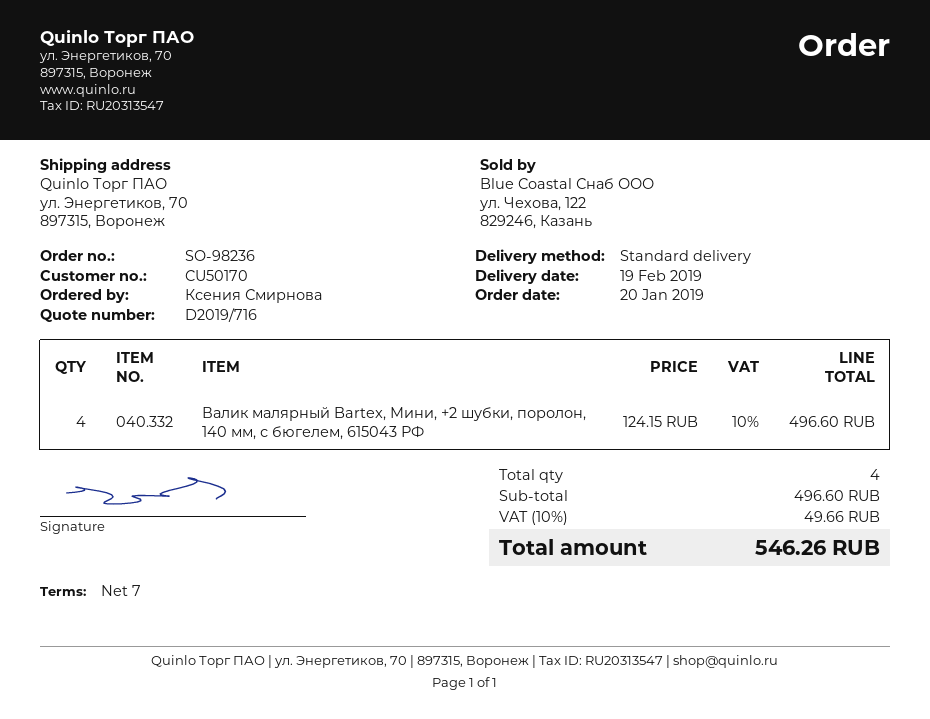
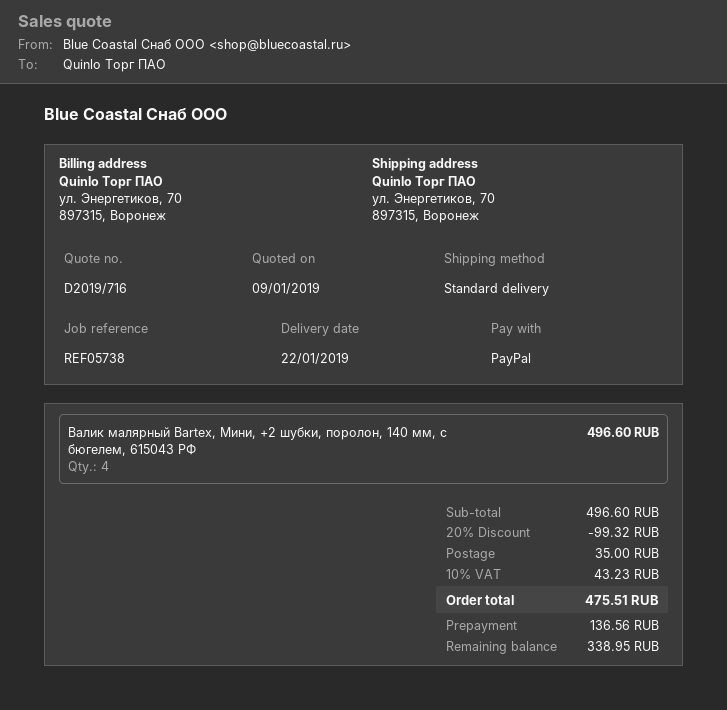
delivery date: 2019-02-19 -> 2019-01-22
discount: none -> 20% = 99.32
shipping: none -> 35.00
tax: 10% = 49.66 -> 10% = 43.23
total: 546.26 -> 475.51

